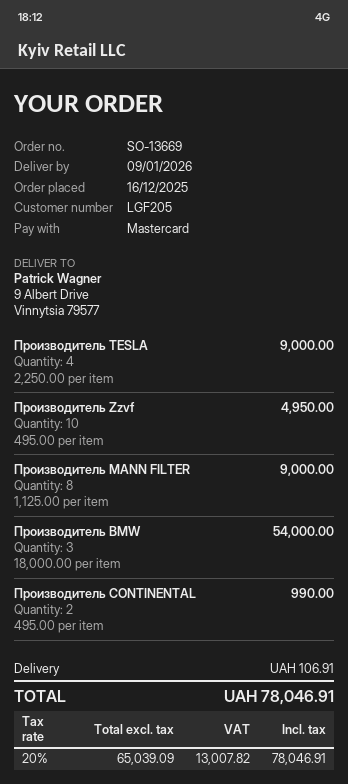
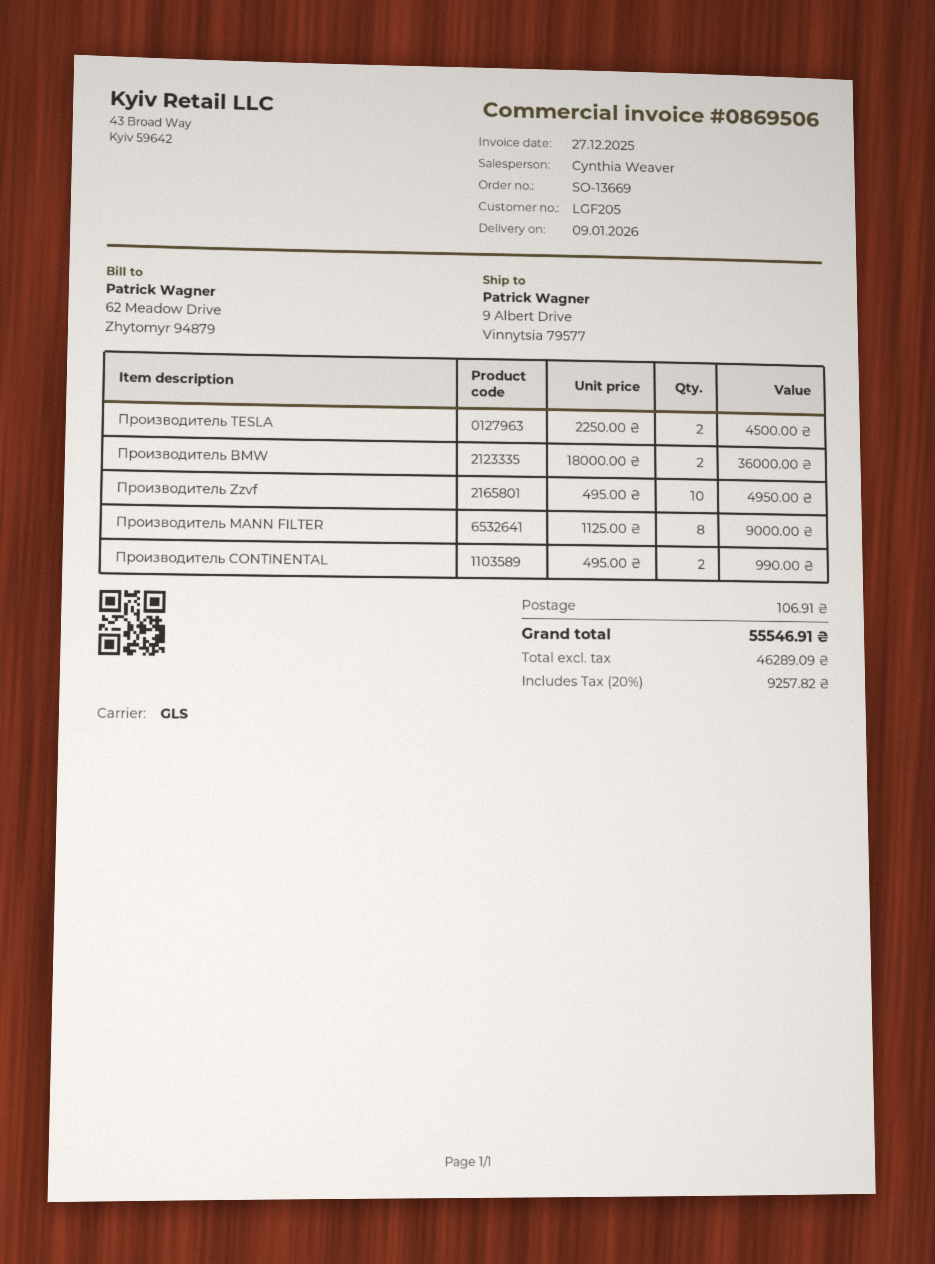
Производитель TESLA: 4 x 2250.00 = 9000.00 -> 2 x 2250.00 = 4500.00
Производитель BMW: 3 x 18000.00 = 54000.00 -> 2 x 18000.00 = 36000.00
net: 65039.09 -> 46289.09
tax: 20% = 13007.82 -> 20% = 9257.82
total: 78046.91 -> 55546.91

